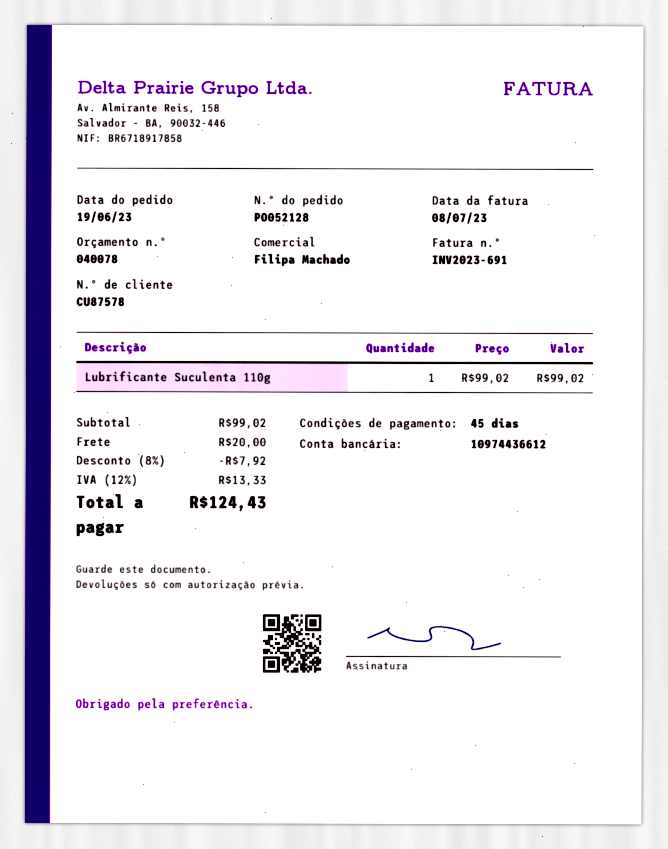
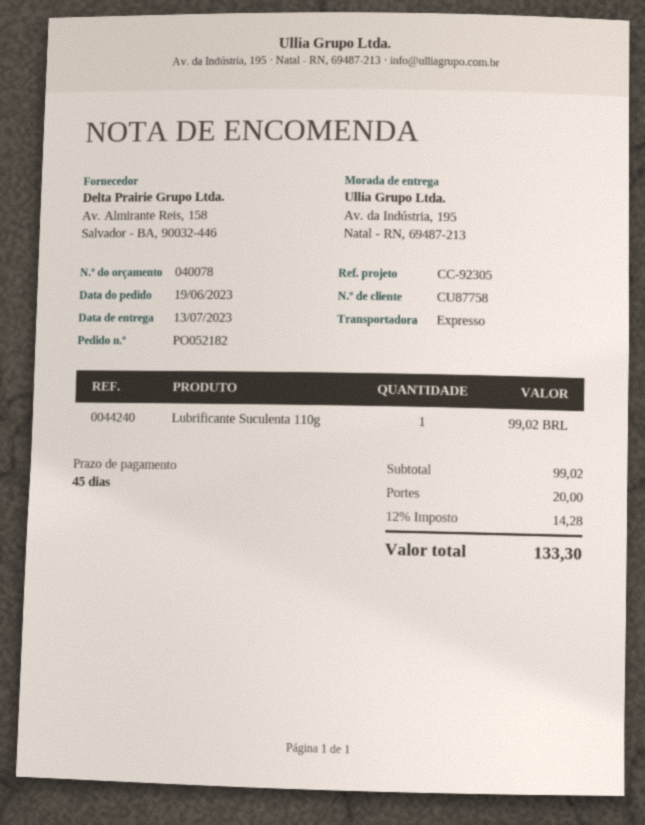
order number: PO052128 -> PO052182
customer number: CU87578 -> CU87758
discount: 8% = 7.92 -> none
tax: 12% = 13.33 -> 12% = 14.28
total: 124.43 -> 133.30

